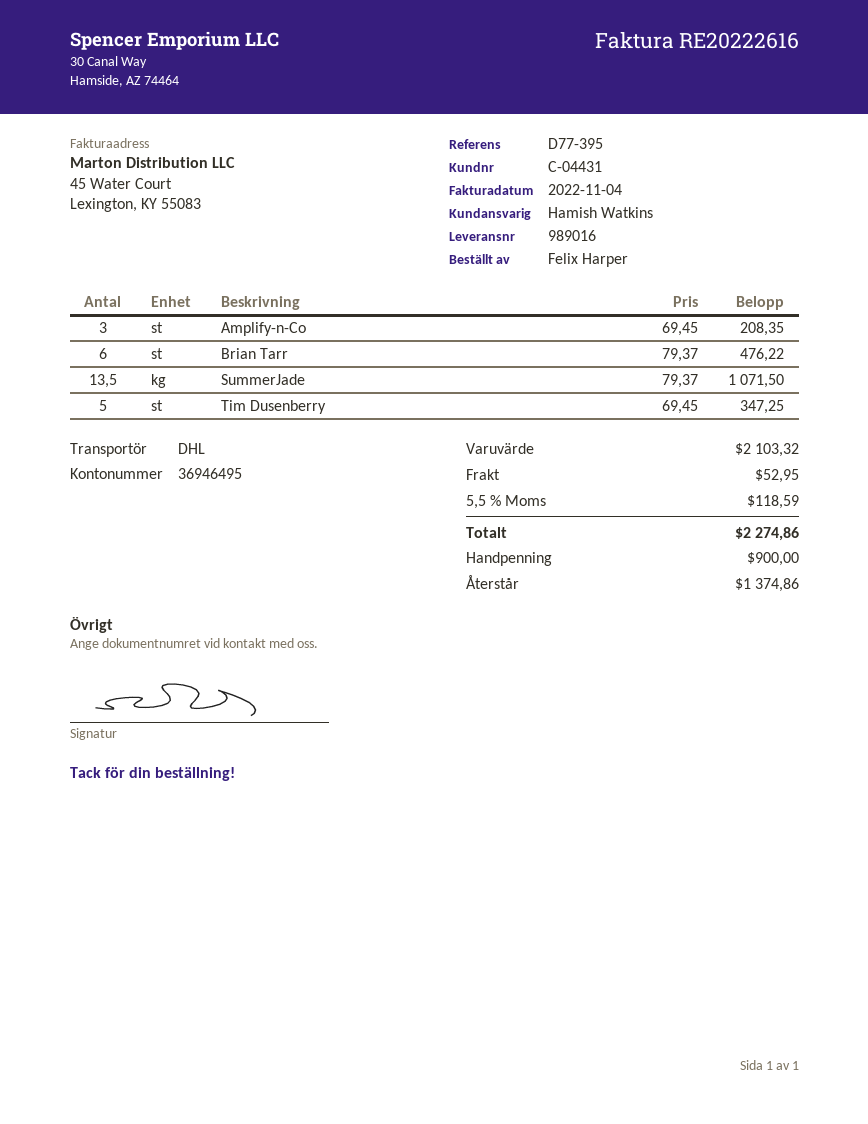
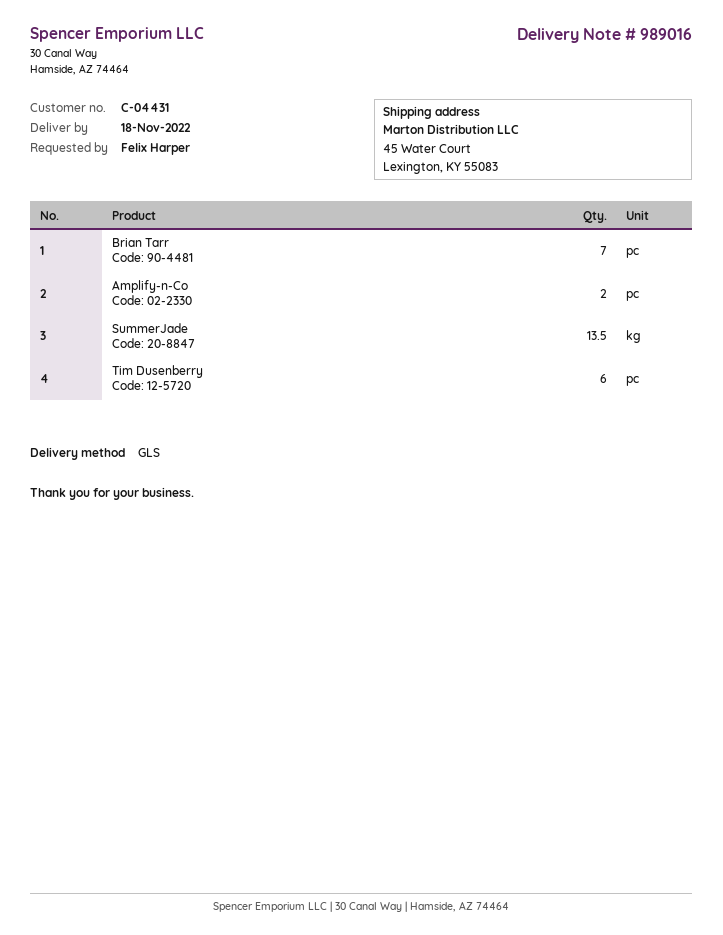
shipping method: DHL -> GLS
Amplify-n-Co: 3 -> 2
Brian Tarr: 6 -> 7
Tim Dusenberry: 5 -> 6

